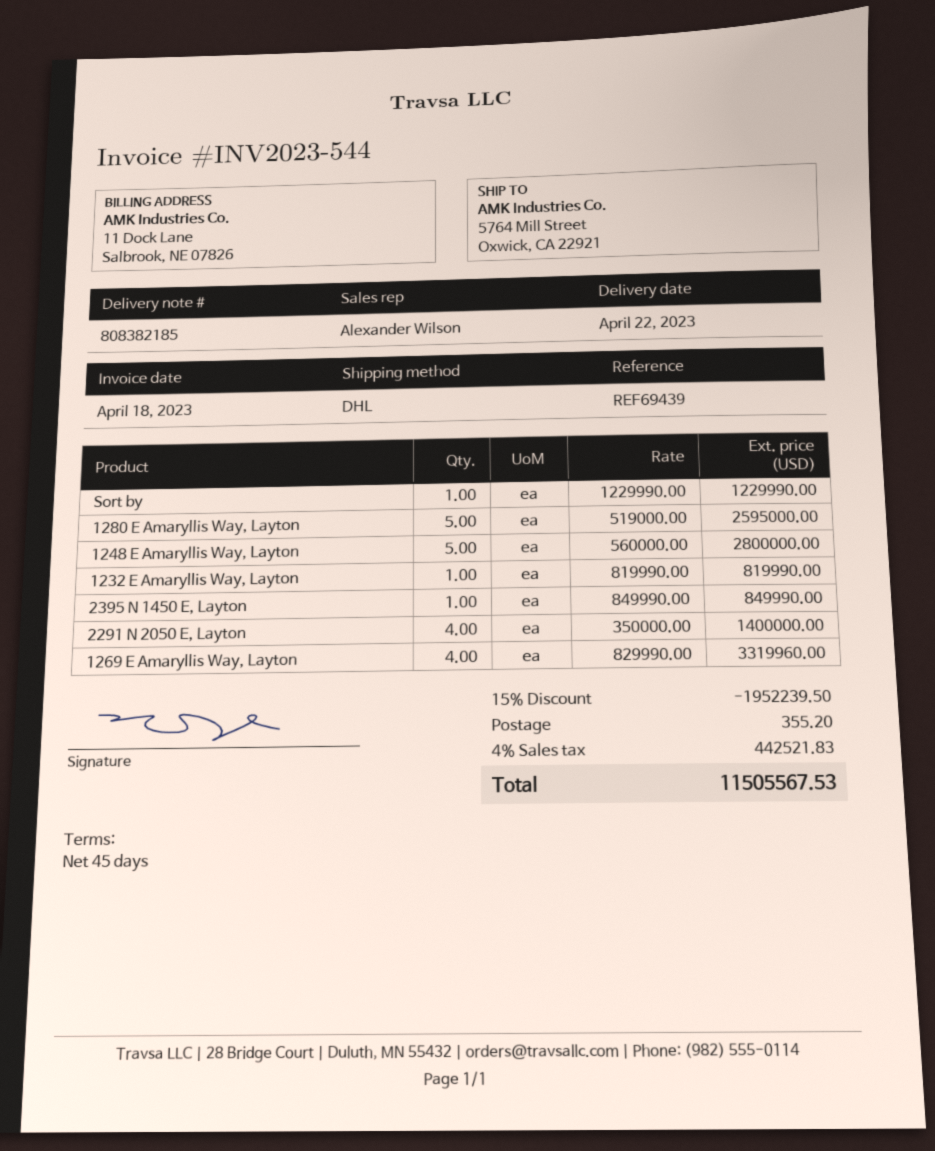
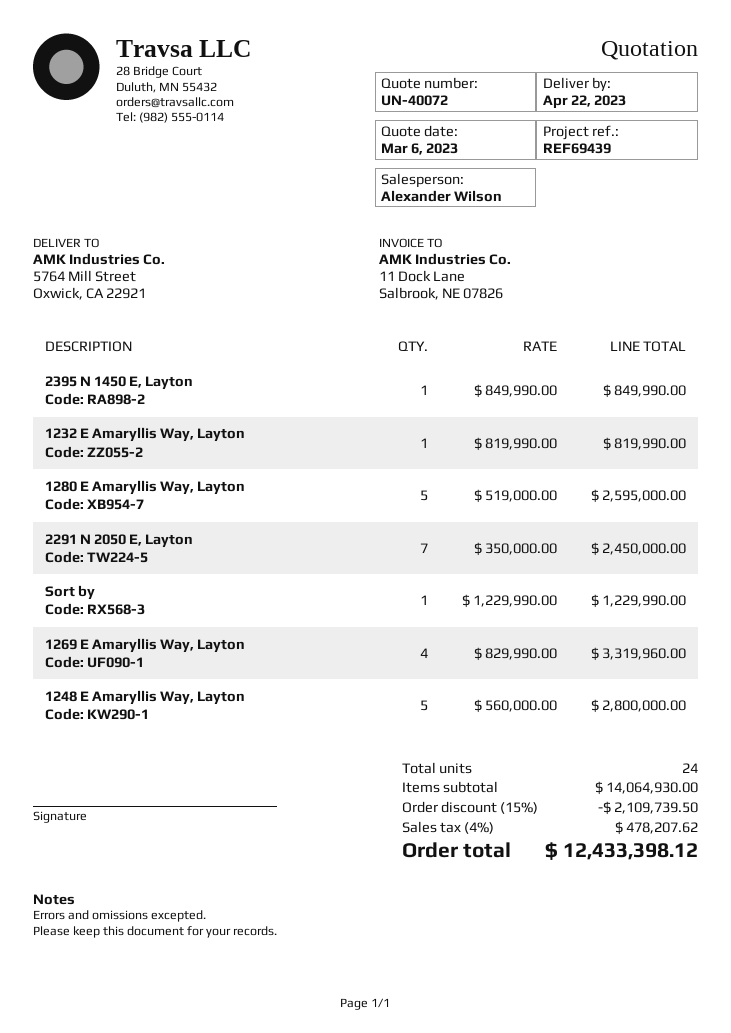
2291 N 2050 E, Layton: 4 x 350000.00 = 1400000.00 -> 7 x 350000.00 = 2450000.00
discount: 15% = 1952239.50 -> 15% = 2109739.50
shipping: 355.20 -> none
tax: 4% = 442521.83 -> 4% = 478207.62
total: 11505567.53 -> 12433398.12

